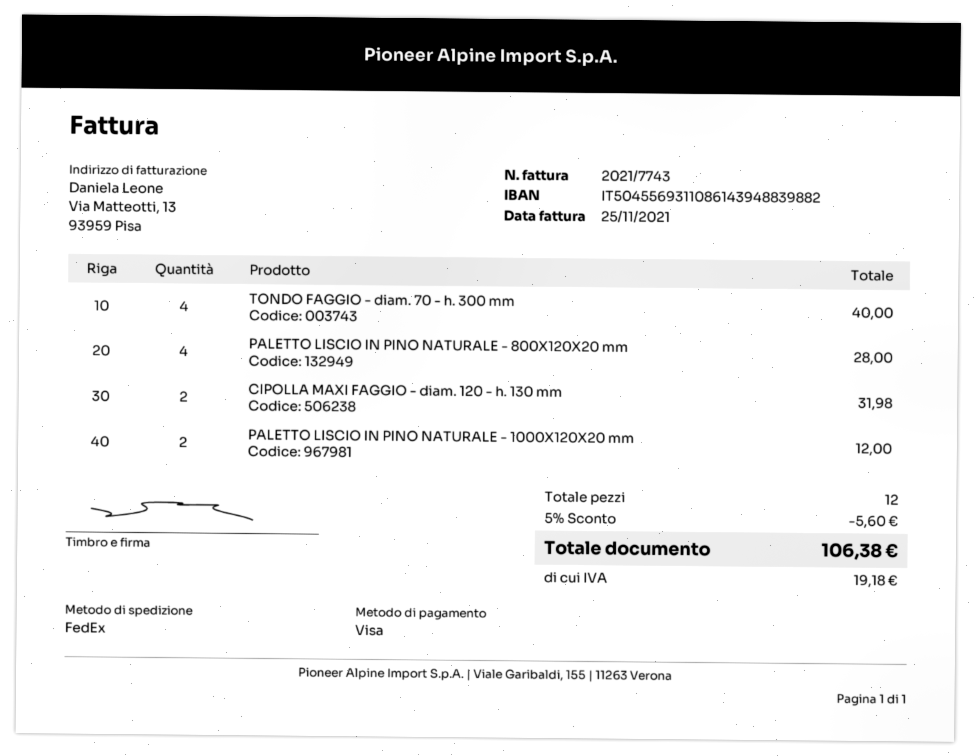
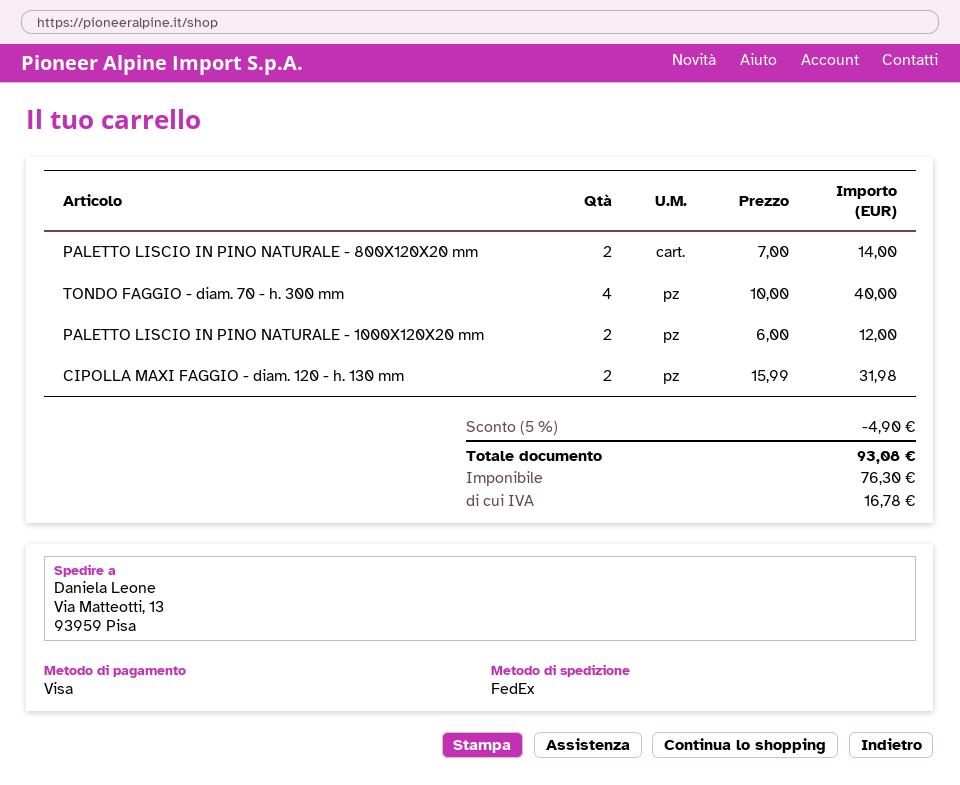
PALETTO LISCIO IN PINO NATURALE - 800X120X20 mm: 4 for 28.00 -> 2 for 14.00
discount: 5% = 5.60 -> 5% = 4.90
tax: 19.18 -> 16.78
total: 106.38 -> 93.08

